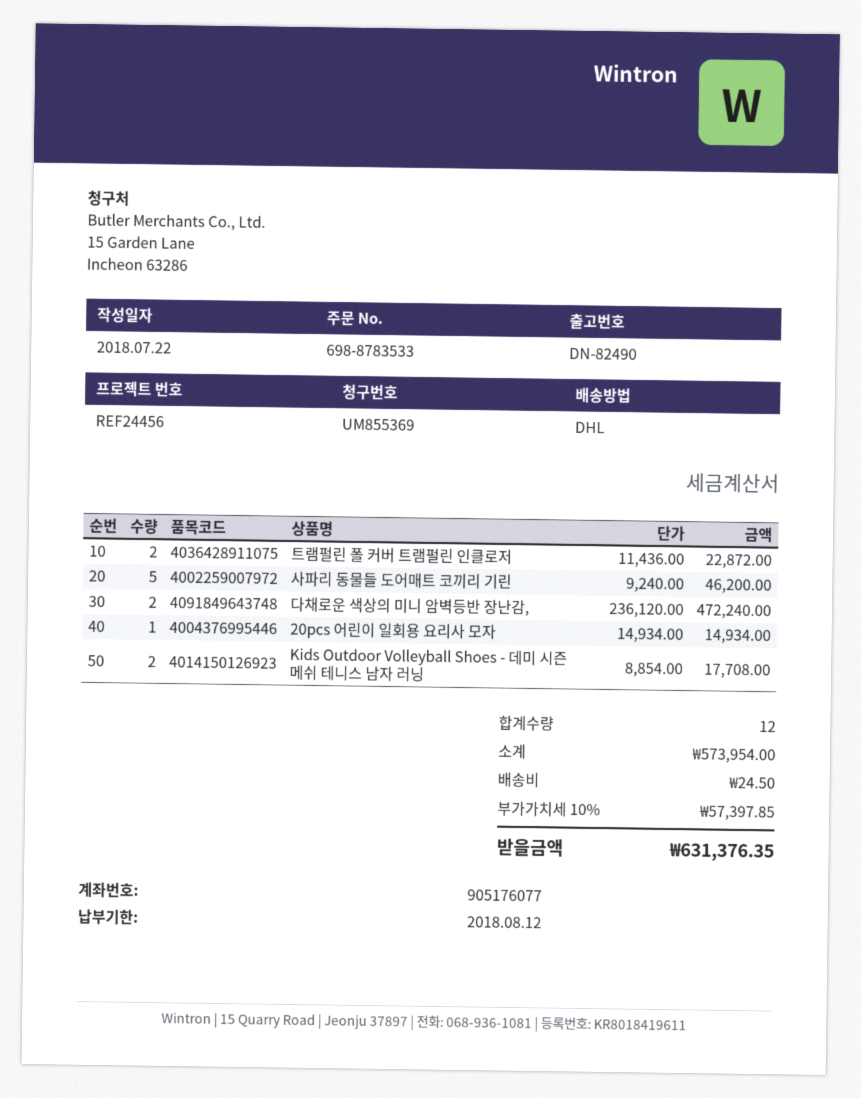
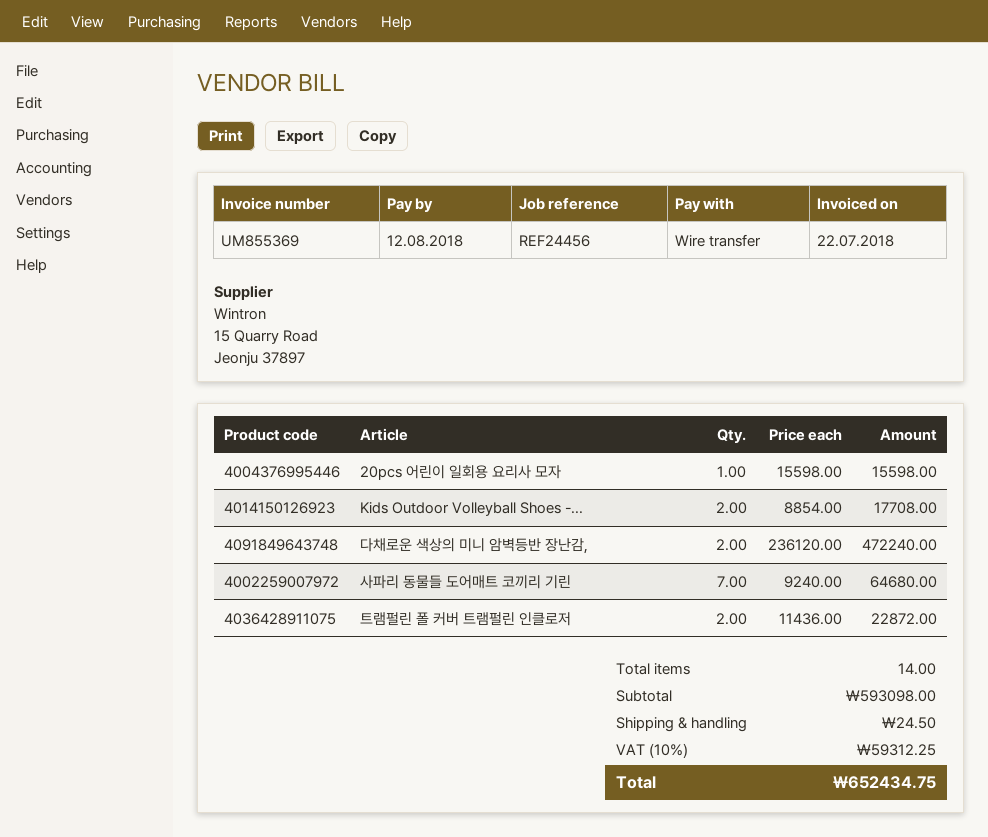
사파리 동물들 도어매트 코끼리 기린: 5 x 9240.00 = 46200.00 -> 7 x 9240.00 = 64680.00
20pcs 어린이 일회용 요리사 모자: 1 x 14934.00 = 14934.00 -> 1 x 15598.00 = 15598.00
total quantity: 12 -> 14
subtotal: 573954.00 -> 593098.00
tax: 10% = 57397.85 -> 10% = 59312.25
total: 631376.35 -> 652434.75

